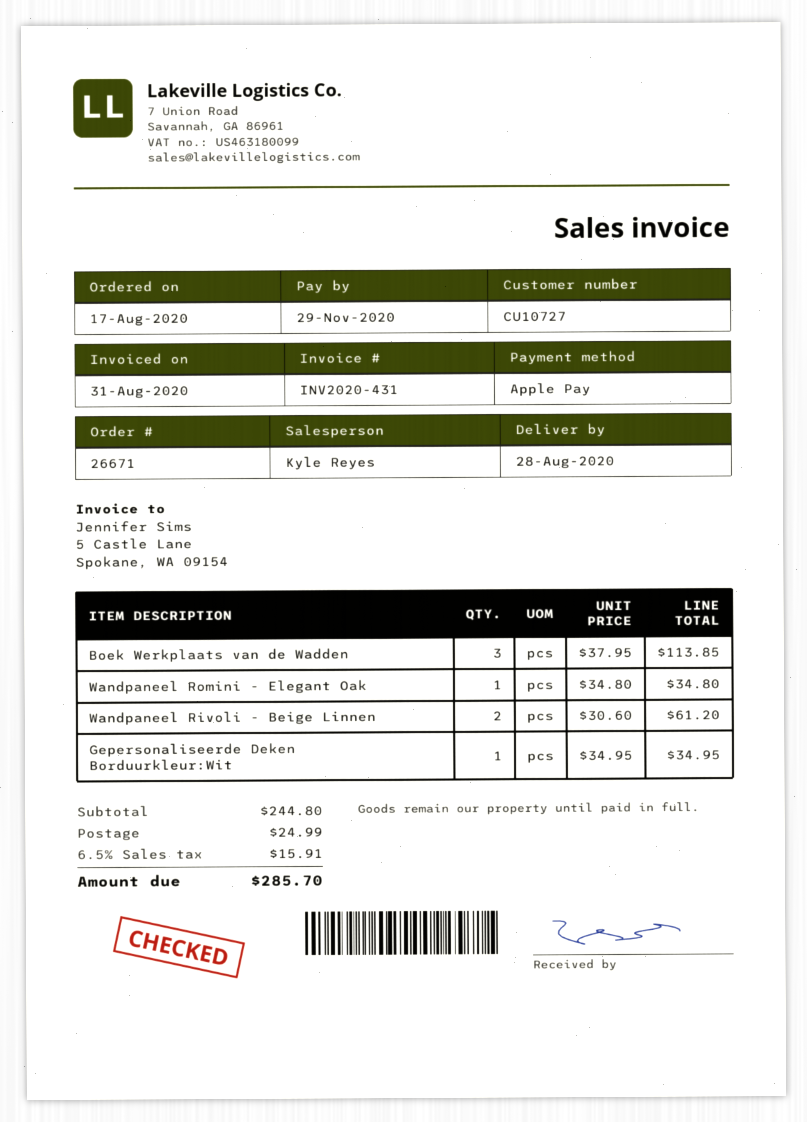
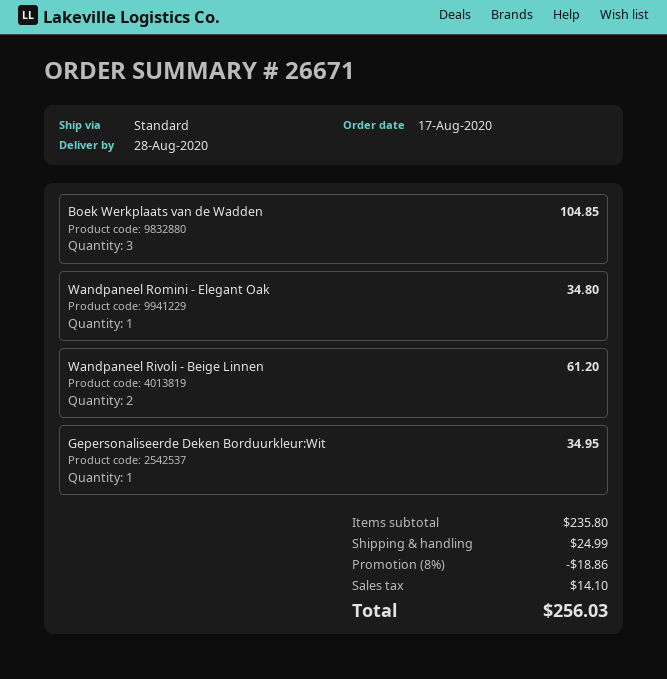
Boek Werkplaats van de Wadden: 3 for 113.85 -> 3 for 104.85
subtotal: 244.80 -> 235.80
discount: none -> 8% = 18.86
tax: 15.91 -> 14.10
total: 285.70 -> 256.03

